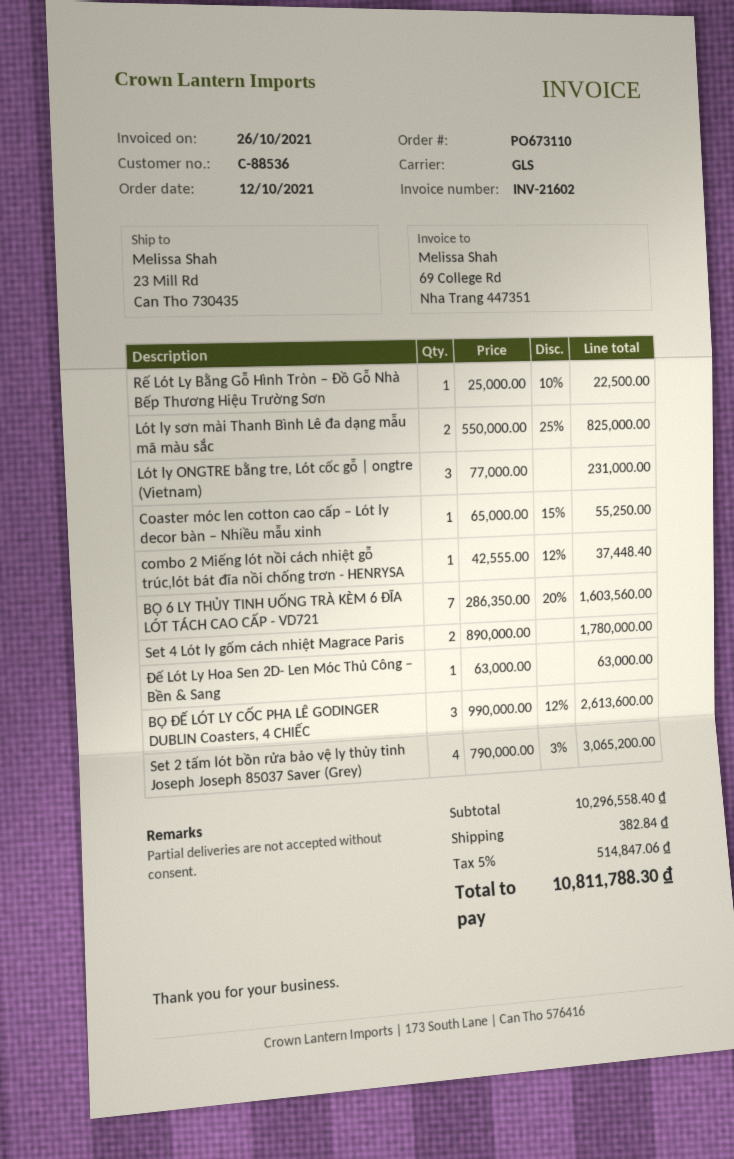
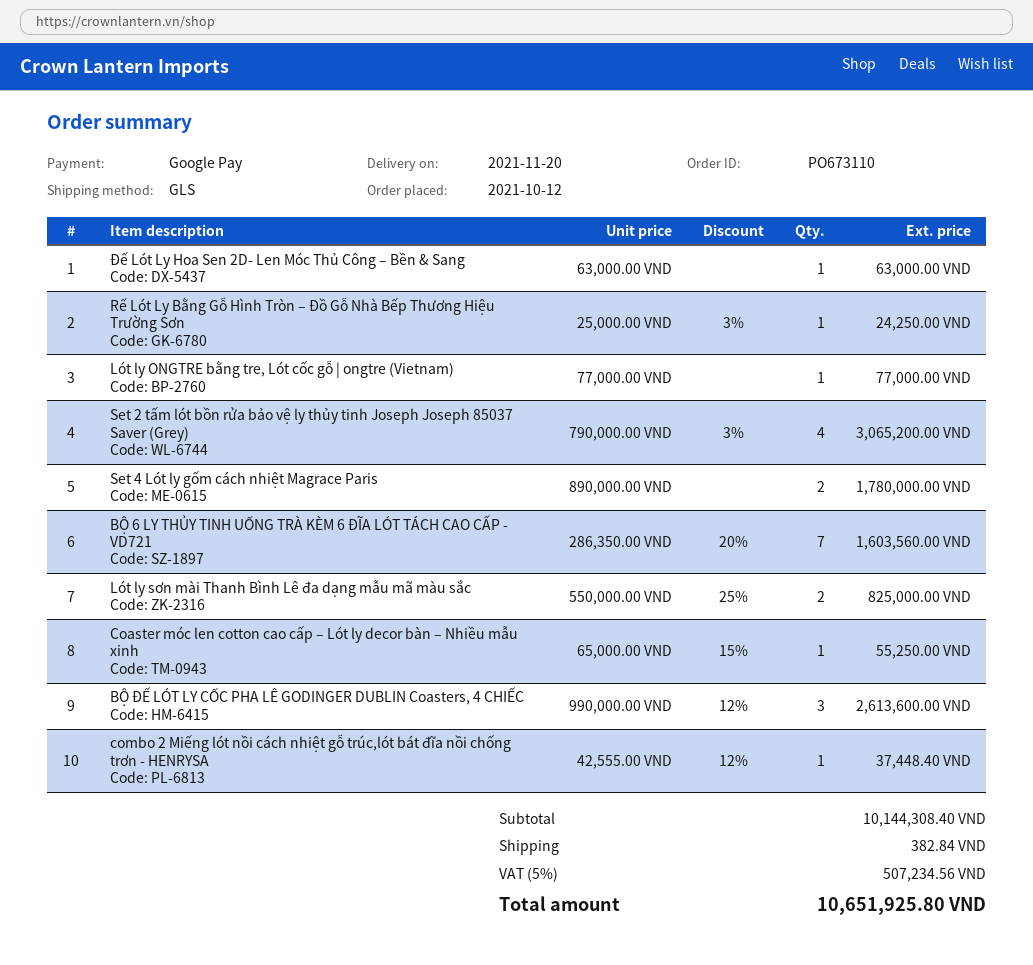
Rế Lót Ly Bằng Gỗ Hình Tròn – Đồ Gỗ Nhà Bếp Thương Hiệu Trường Sơn: 1 x 25000.00 - 10% = 22500.00 -> 1 x 25000.00 - 3% = 24250.00
Lót ly ONGTRE bằng tre, Lót cốc gỗ | ongtre (Vietnam): 3 x 77000.00 = 231000.00 -> 1 x 77000.00 = 77000.00
subtotal: 10296558.40 -> 10144308.40
tax: 5% = 514847.06 -> 5% = 507234.56
total: 10811788.30 -> 10651925.80

